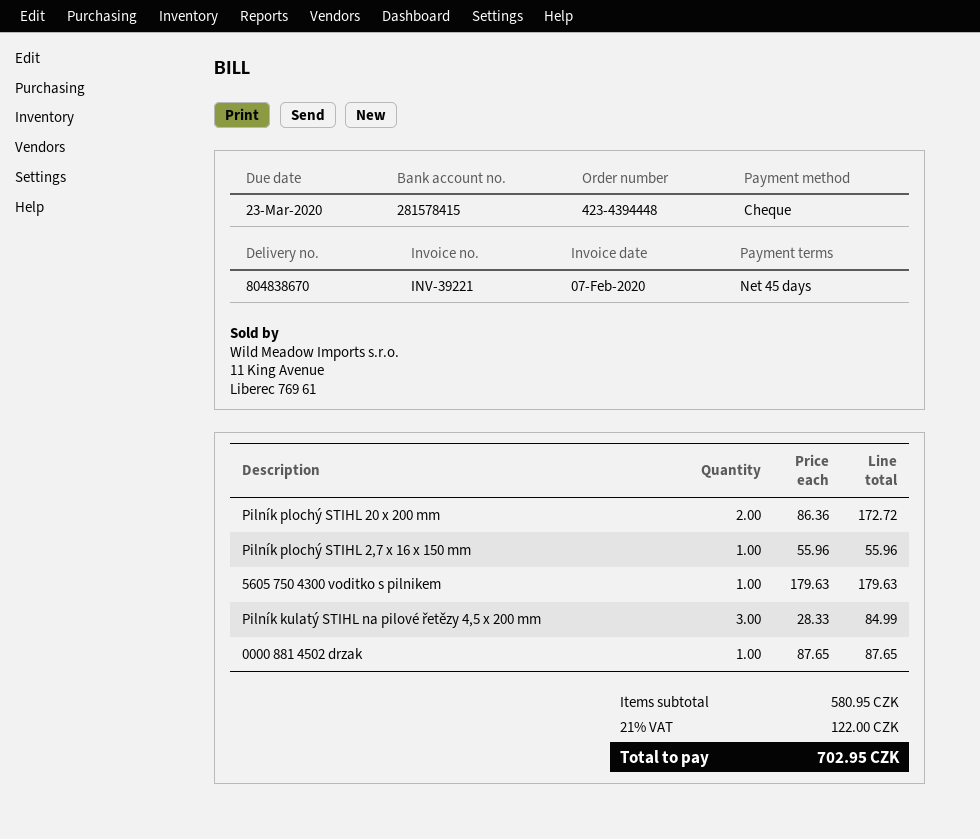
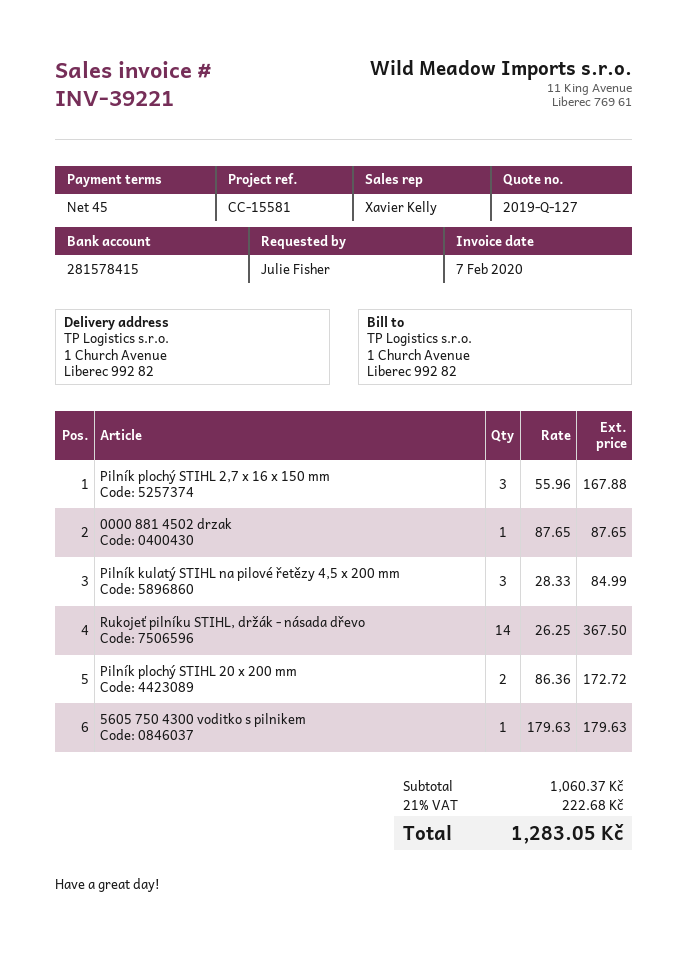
Pilník plochý STIHL 2,7 x 16 x 150 mm: 1 x 55.96 = 55.96 -> 3 x 55.96 = 167.88
Rukojeť pilníku STIHL, držák - násada dřevo: none -> 14 x 26.25 = 367.50
subtotal: 580.95 -> 1060.37
tax: 21% = 122.00 -> 21% = 222.68
total: 702.95 -> 1283.05

